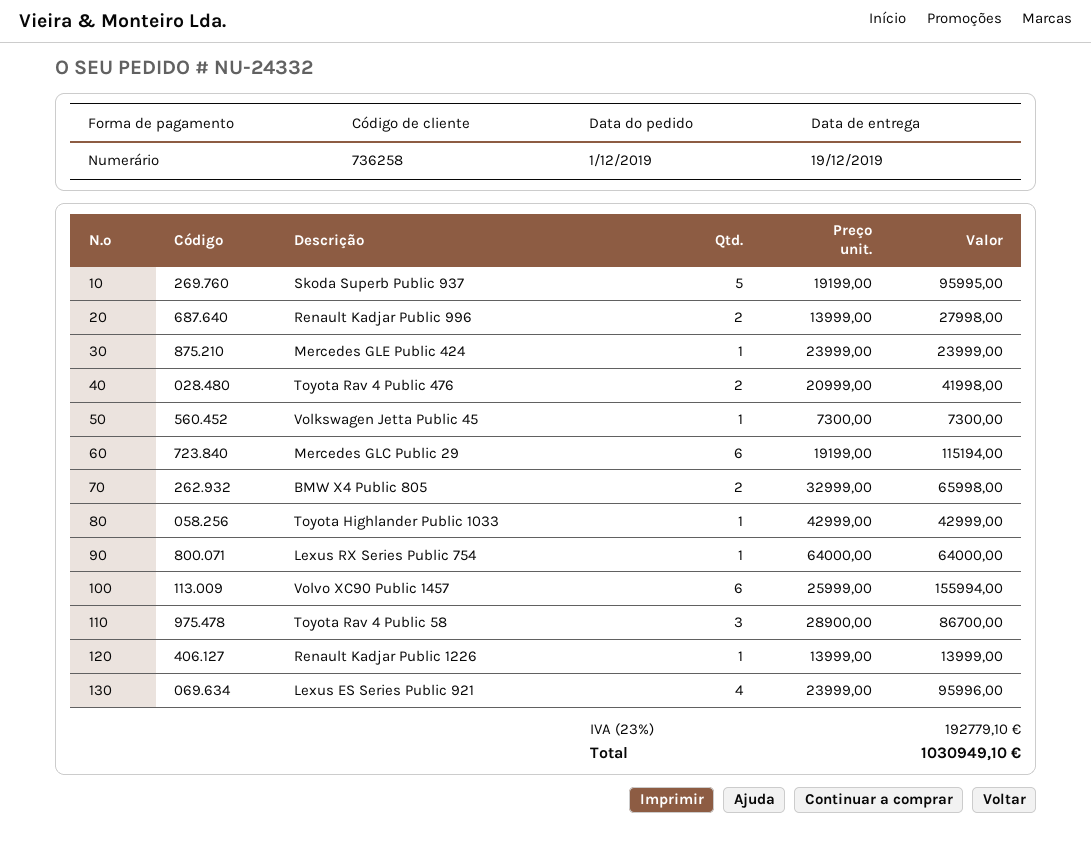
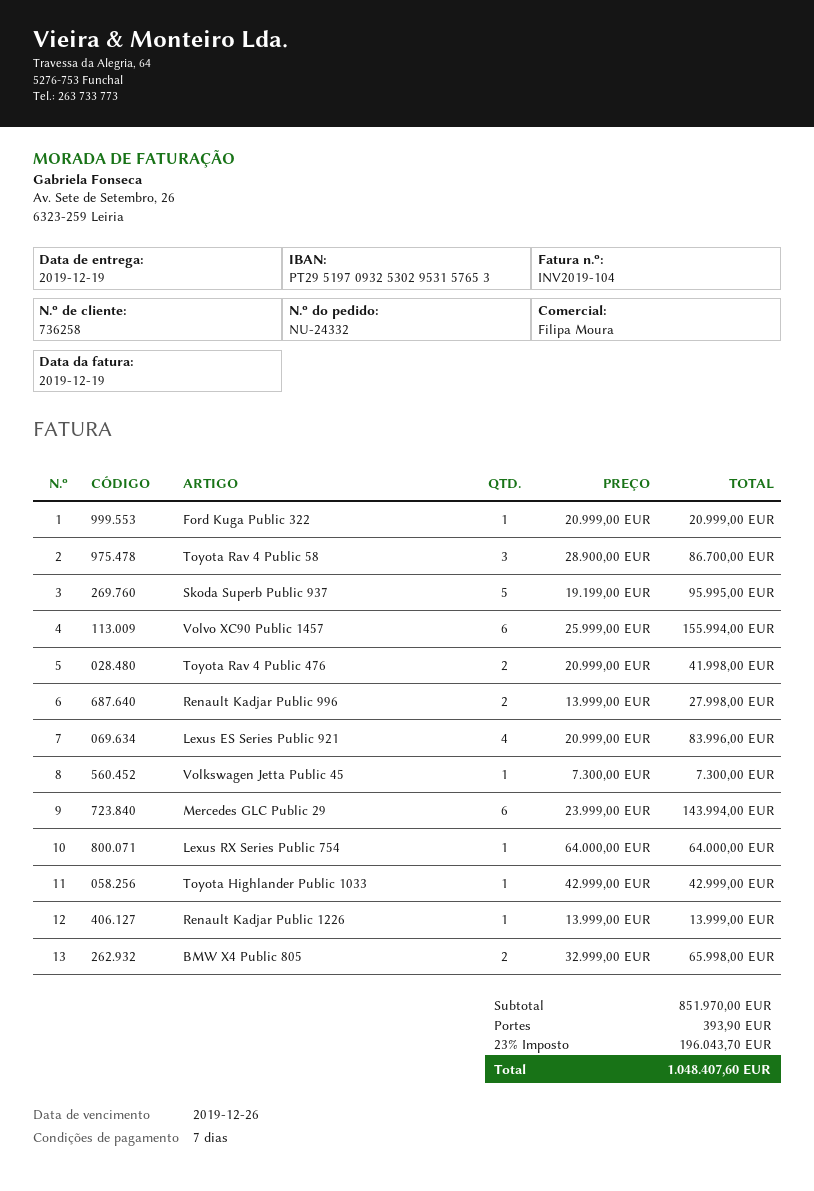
Mercedes GLE Public 424: 1 x 23999.00 = 23999.00 -> none
Mercedes GLC Public 29: 6 x 19199.00 = 115194.00 -> 6 x 23999.00 = 143994.00
Lexus ES Series Public 921: 4 x 23999.00 = 95996.00 -> 4 x 20999.00 = 83996.00
Ford Kuga Public 322: none -> 1 x 20999.00 = 20999.00
shipping: none -> 393.90
tax: 23% = 192779.10 -> 23% = 196043.70
total: 1030949.10 -> 1048407.60

